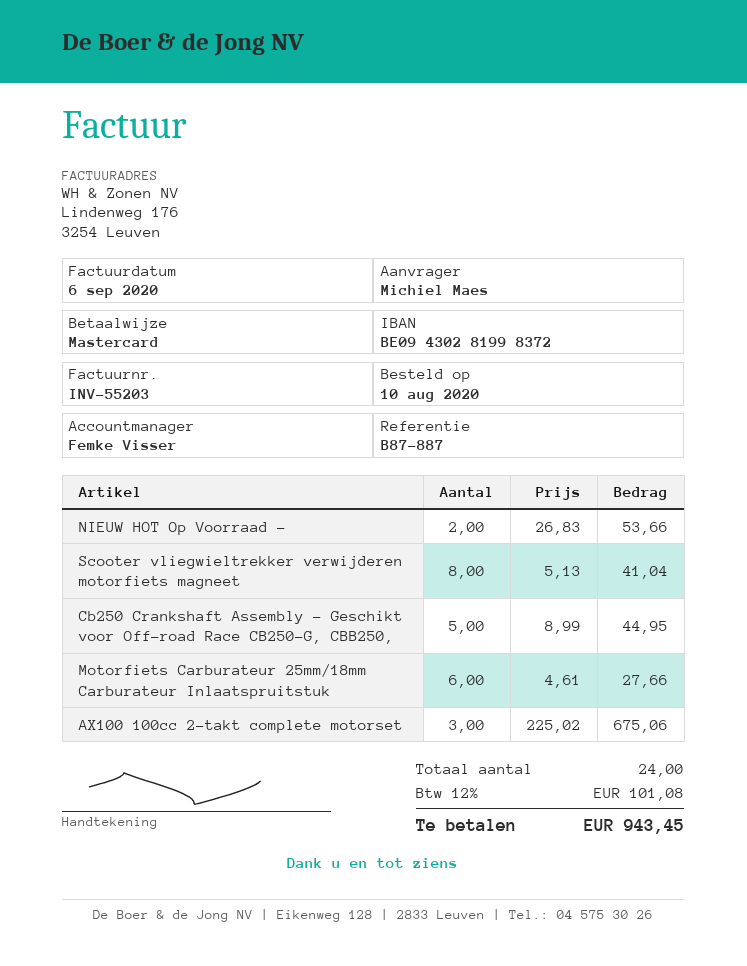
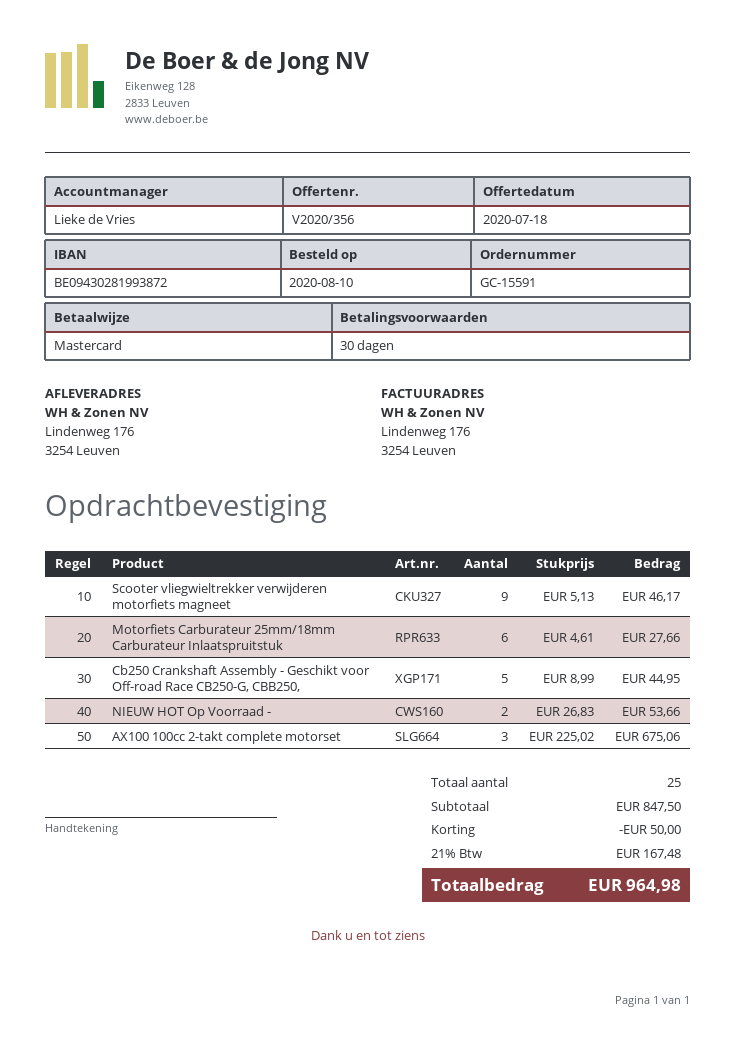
sales rep: Femke Visser -> Lieke de Vries
bank account: BE09430281998372 -> BE09430281993872
Scooter vliegwieltrekker verwijderen motorfiets magneet: 8 x 5.13 = 41.04 -> 9 x 5.13 = 46.17
total quantity: 24 -> 25
discount: none -> 50.00
tax: 12% = 101.08 -> 21% = 167.48
total: 943.45 -> 964.98

